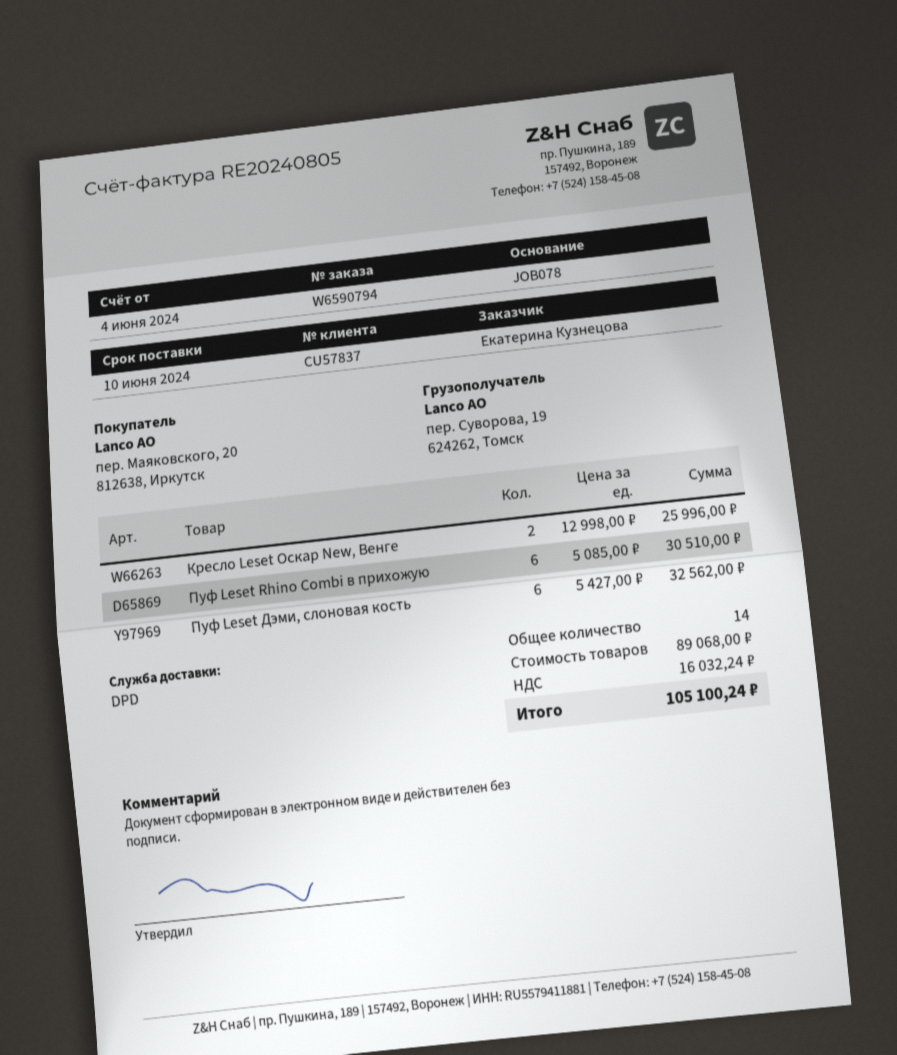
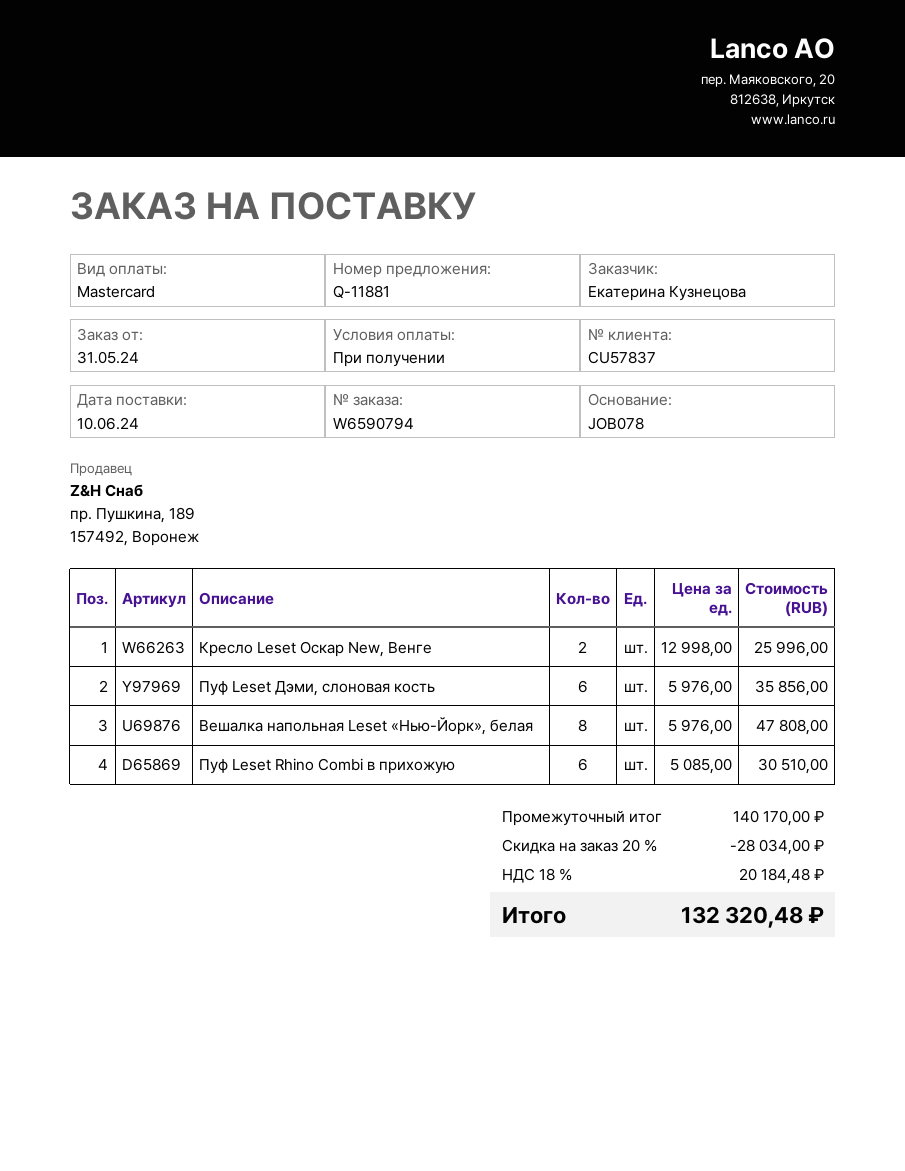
Пуф Leset Дэми, слоновая кость: 6 x 5427.00 = 32562.00 -> 6 x 5976.00 = 35856.00
Вешалка напольная Leset «Нью-Йорк», белая: none -> 8 x 5976.00 = 47808.00
subtotal: 89068.00 -> 140170.00
discount: none -> 20% = 28034.00
tax: 16032.24 -> 20184.48
total: 105100.24 -> 132320.48

